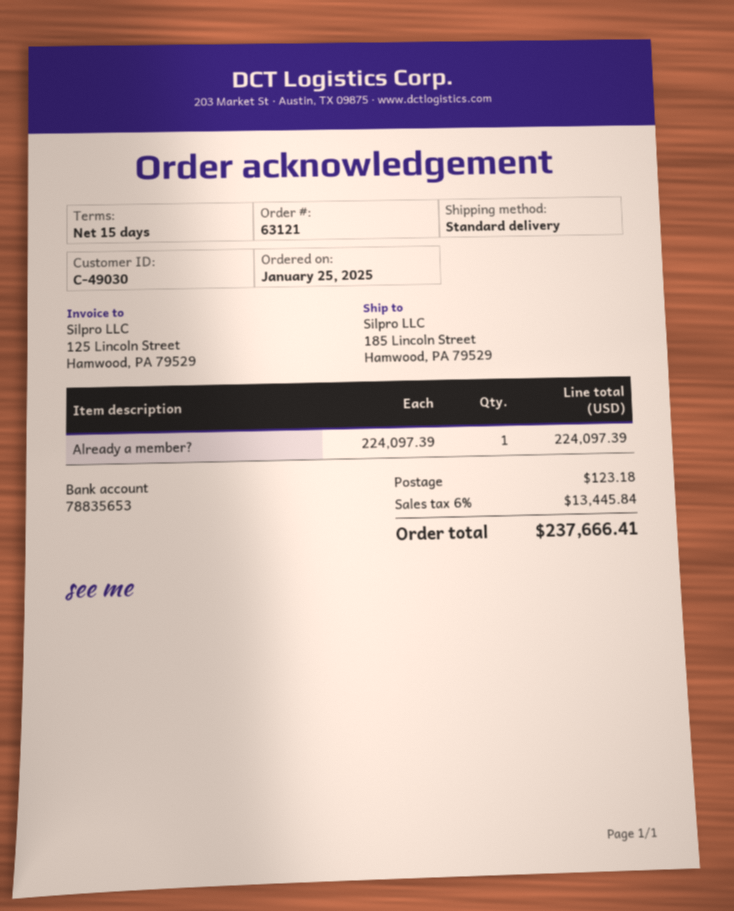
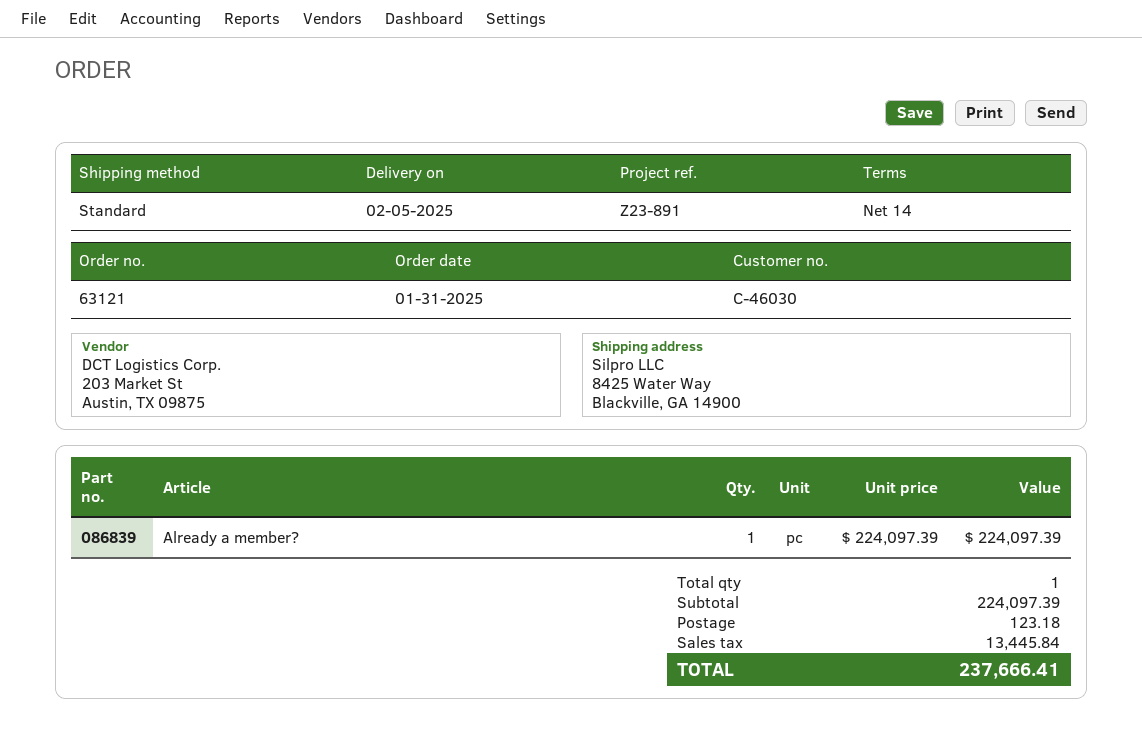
order date: 2025-01-25 -> 2025-01-31
payment terms: 15 days -> 14 days
customer number: C-49030 -> C-46030
ship to: 185 Lincoln Street, Hamwood, PA 79529 -> 8425 Water Way, Blackville, GA 14900

